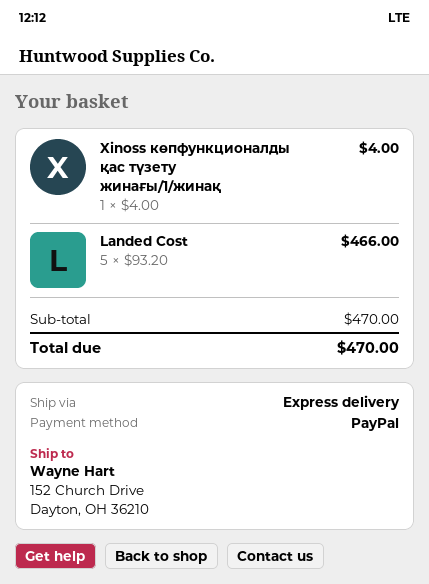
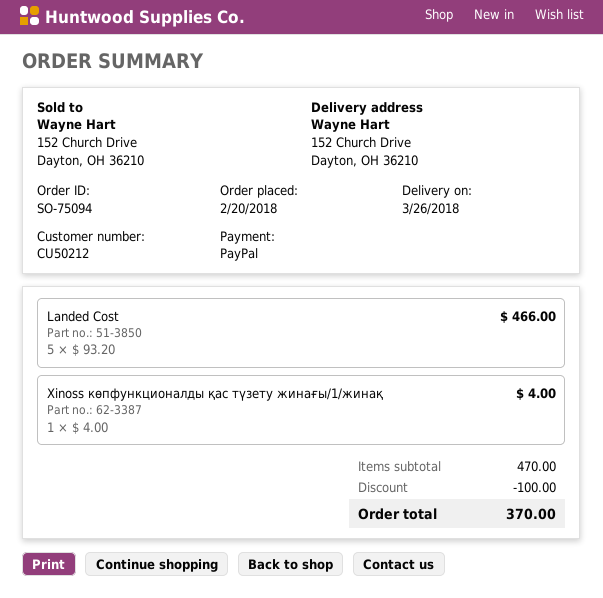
discount: none -> 100.00
total: 470.00 -> 370.00

